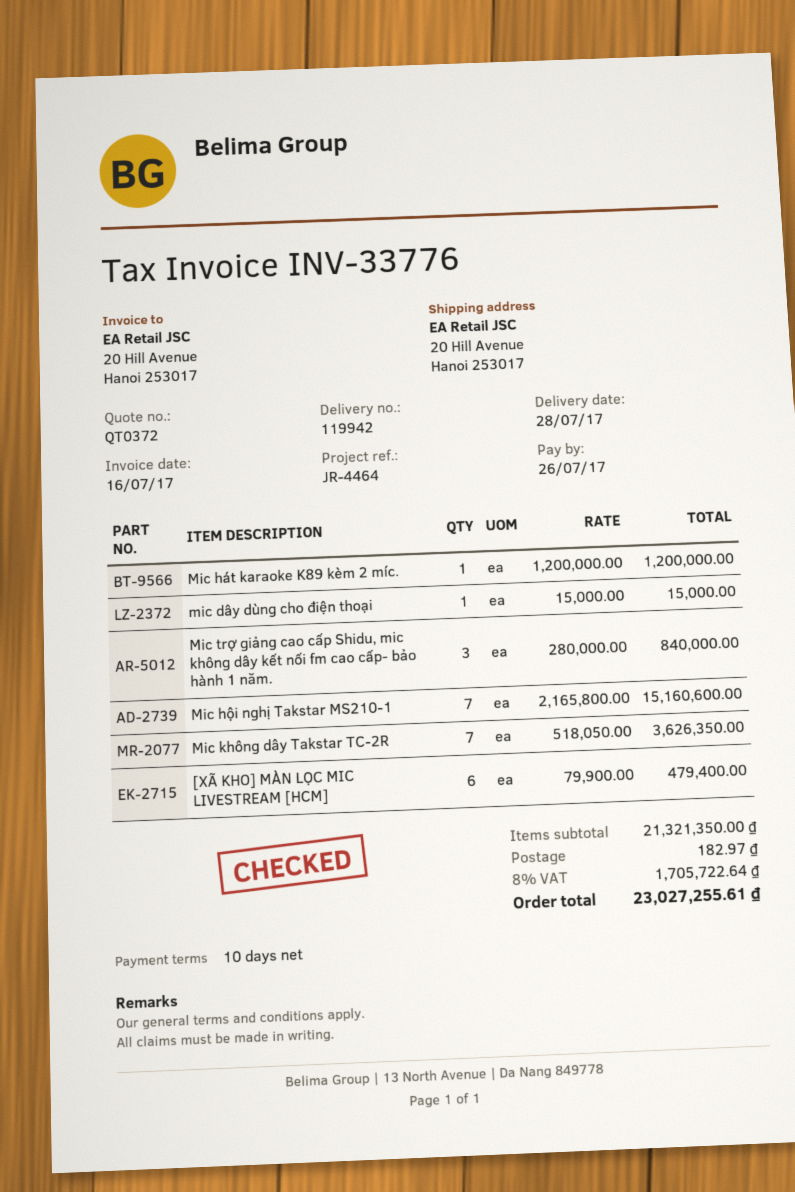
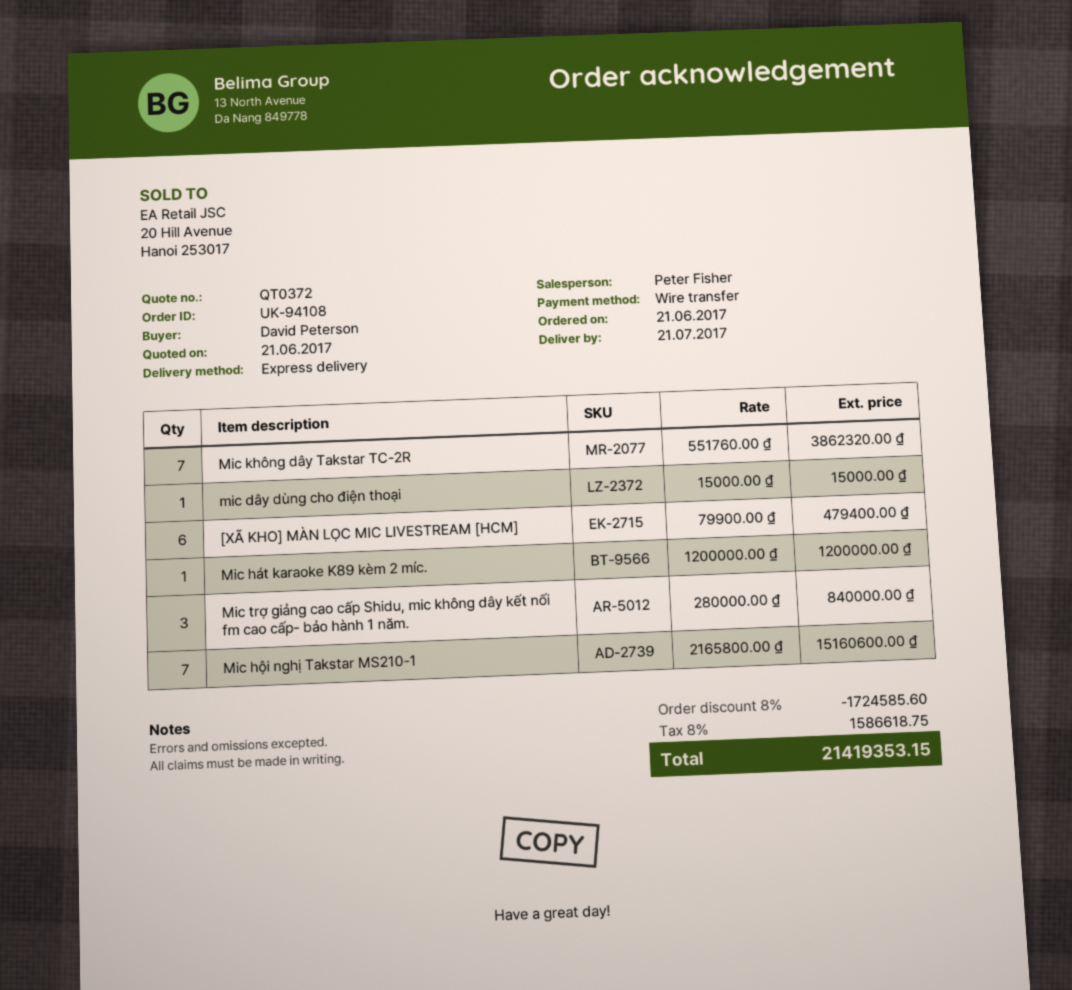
delivery date: 2017-07-28 -> 2017-07-21
Mic không dây Takstar TC-2R: 7 x 518050.00 = 3626350.00 -> 7 x 551760.00 = 3862320.00
discount: none -> 8% = 1724585.60
shipping: 182.97 -> none
tax: 8% = 1705722.64 -> 8% = 1586618.75
total: 23027255.61 -> 21419353.15

